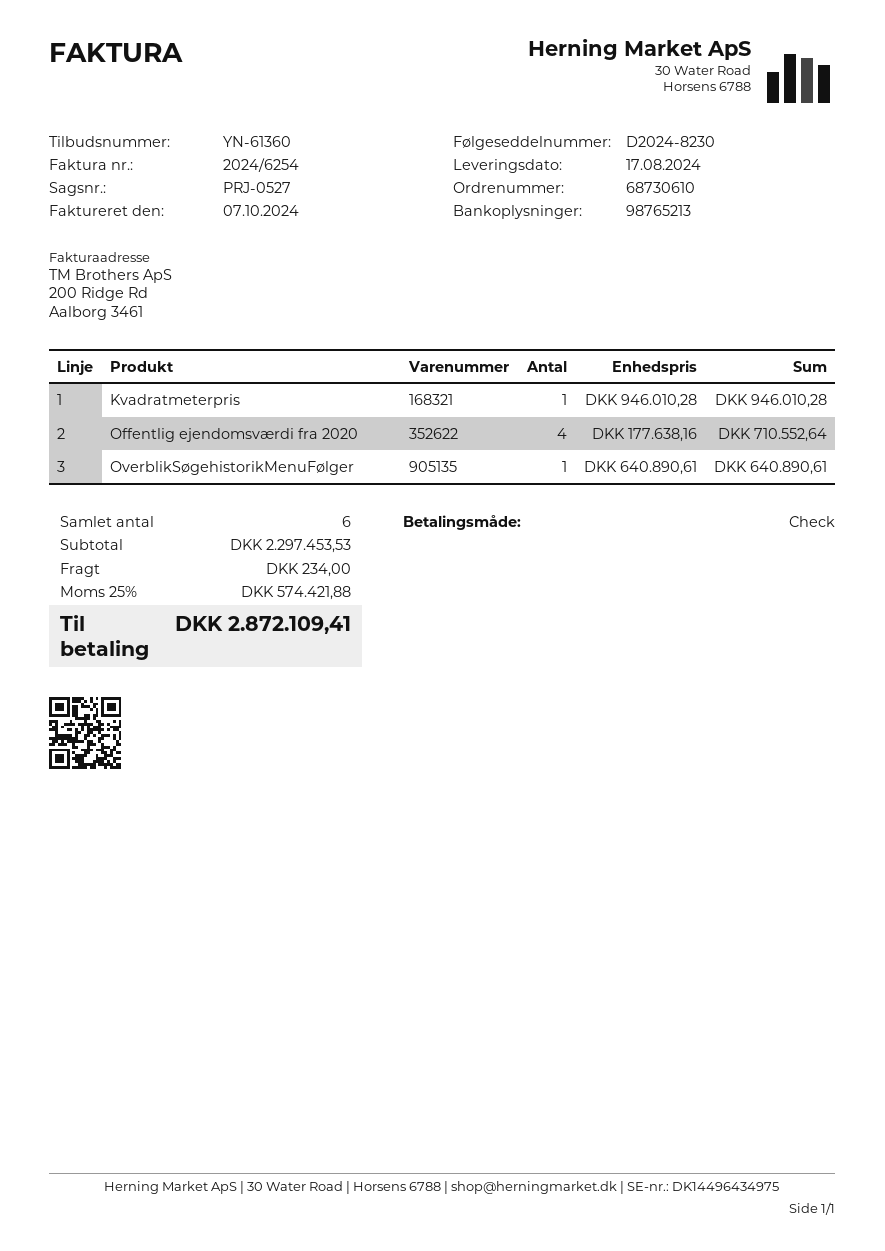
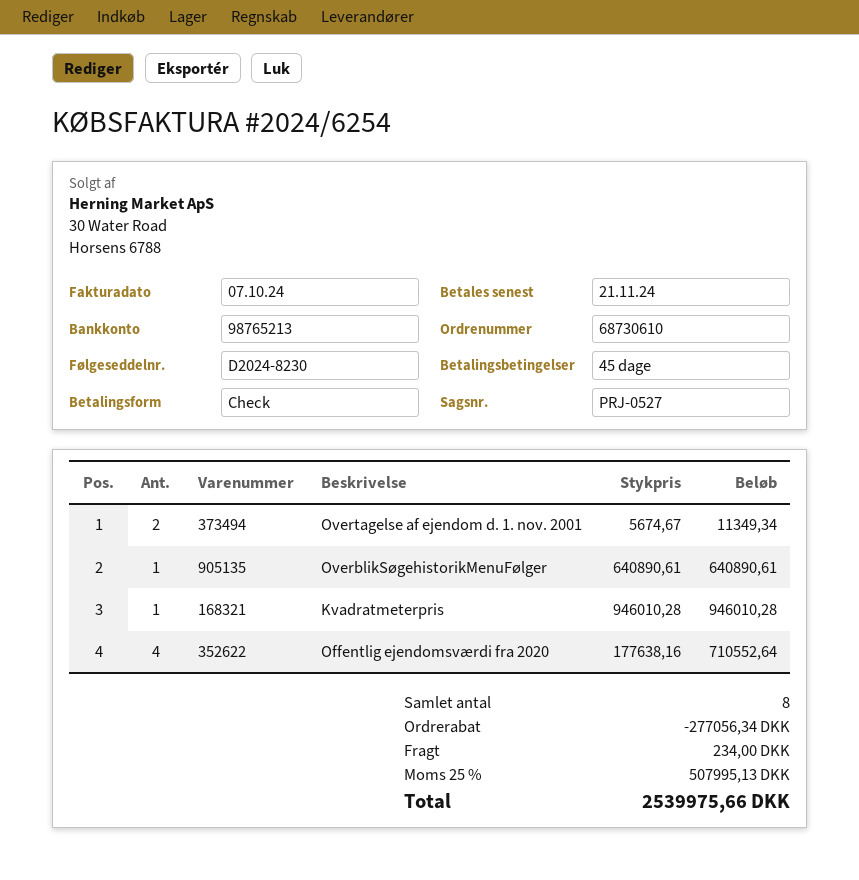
Overtagelse af ejendom d. 1. nov. 2001: none -> 2 x 5674.67 = 11349.34
total quantity: 6 -> 8
discount: none -> 277056.34
tax: 25% = 574421.88 -> 25% = 507995.13
total: 2872109.41 -> 2539975.66

